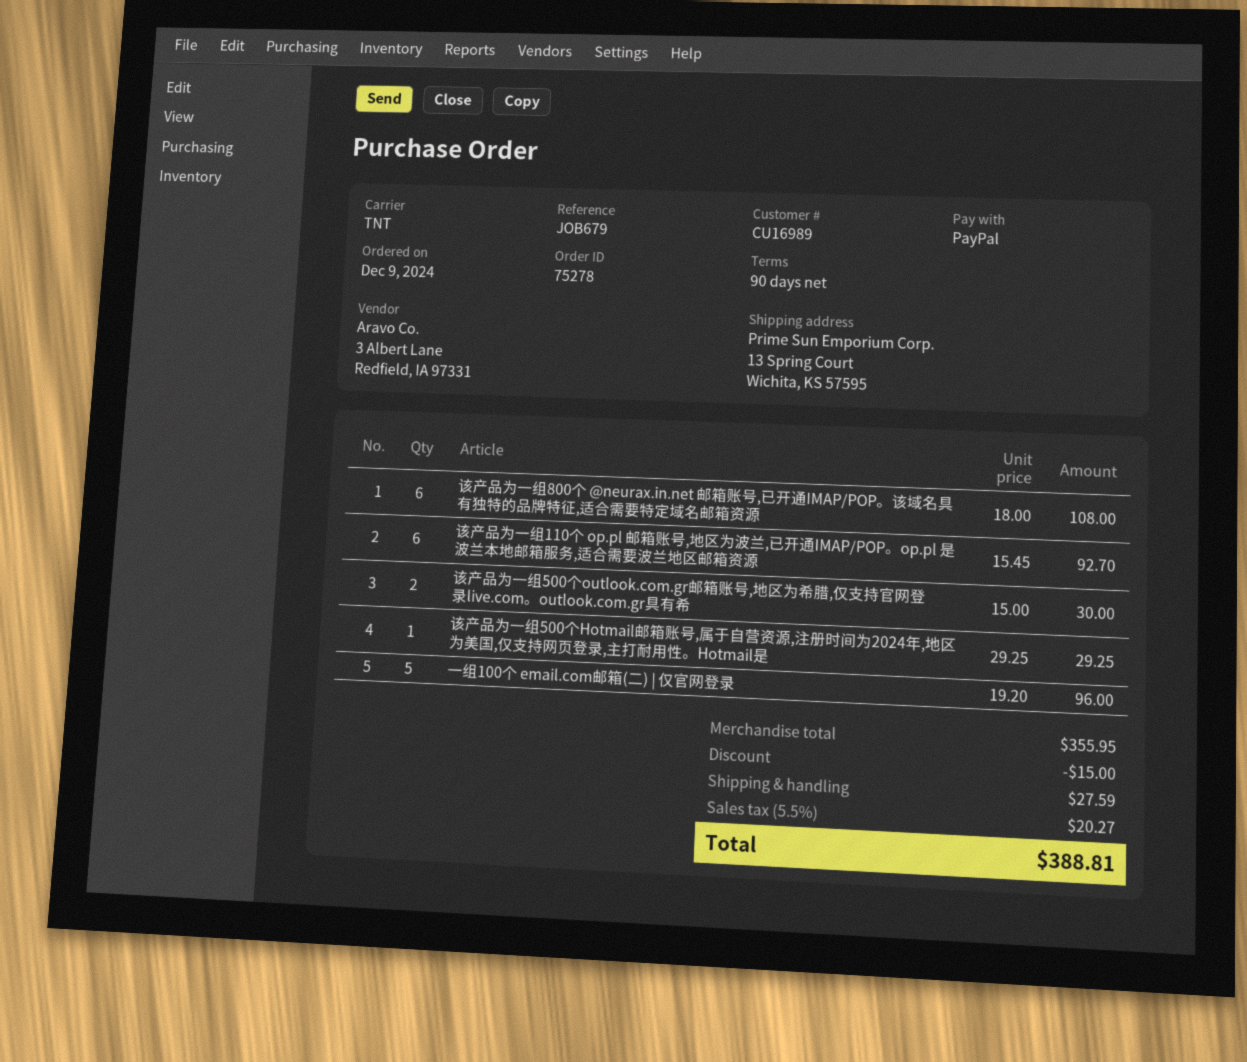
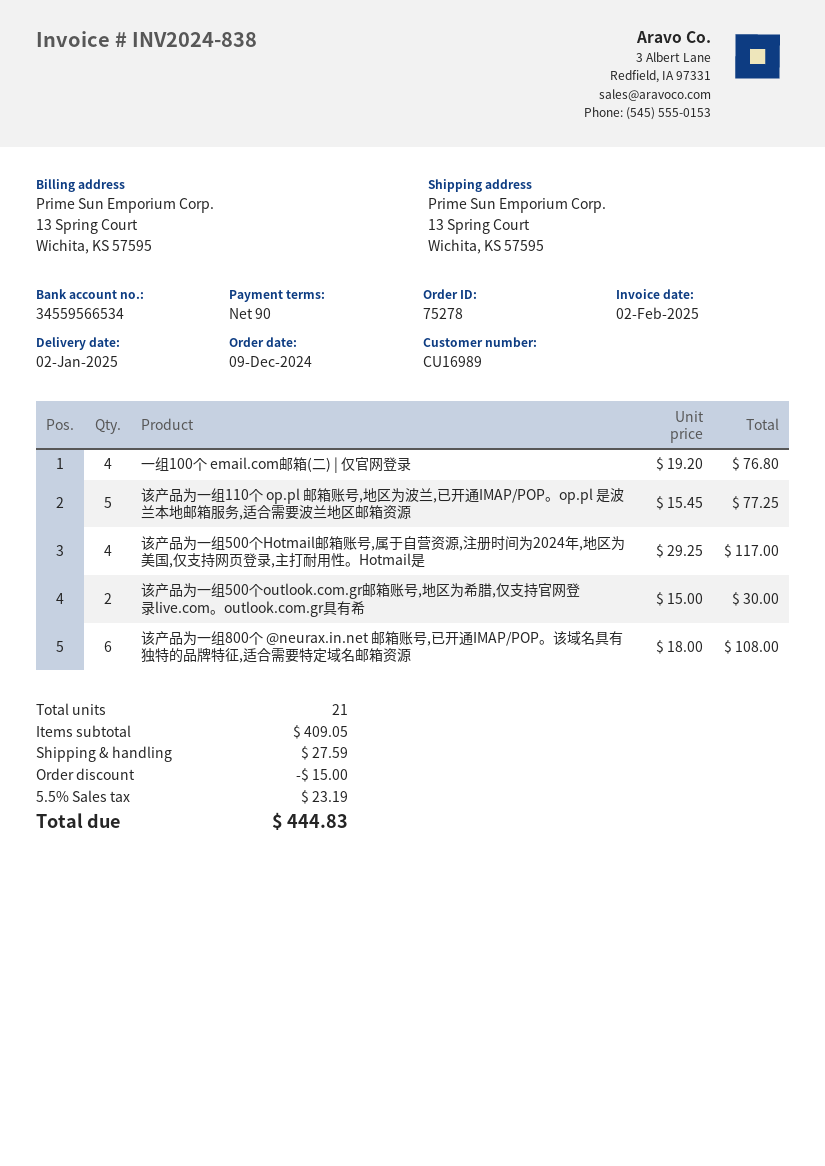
该产品为一组110个 op.pl 邮箱账号,地区为波兰,已开通IMAP/POP。op.pl 是波兰本地邮箱服务,适合需要波兰地区邮箱资源: 6 x 15.45 = 92.70 -> 5 x 15.45 = 77.25
该产品为一组500个Hotmail邮箱账号,属于自营资源,注册时间为2024年,地区为美国,仅支持网页登录,主打耐用性。Hotmail是: 1 x 29.25 = 29.25 -> 4 x 29.25 = 117.00
一组100个 email.com邮箱(二) | 仅官网登录: 5 x 19.20 = 96.00 -> 4 x 19.20 = 76.80
subtotal: 355.95 -> 409.05
tax: 5.5% = 20.27 -> 5.5% = 23.19
total: 388.81 -> 444.83

